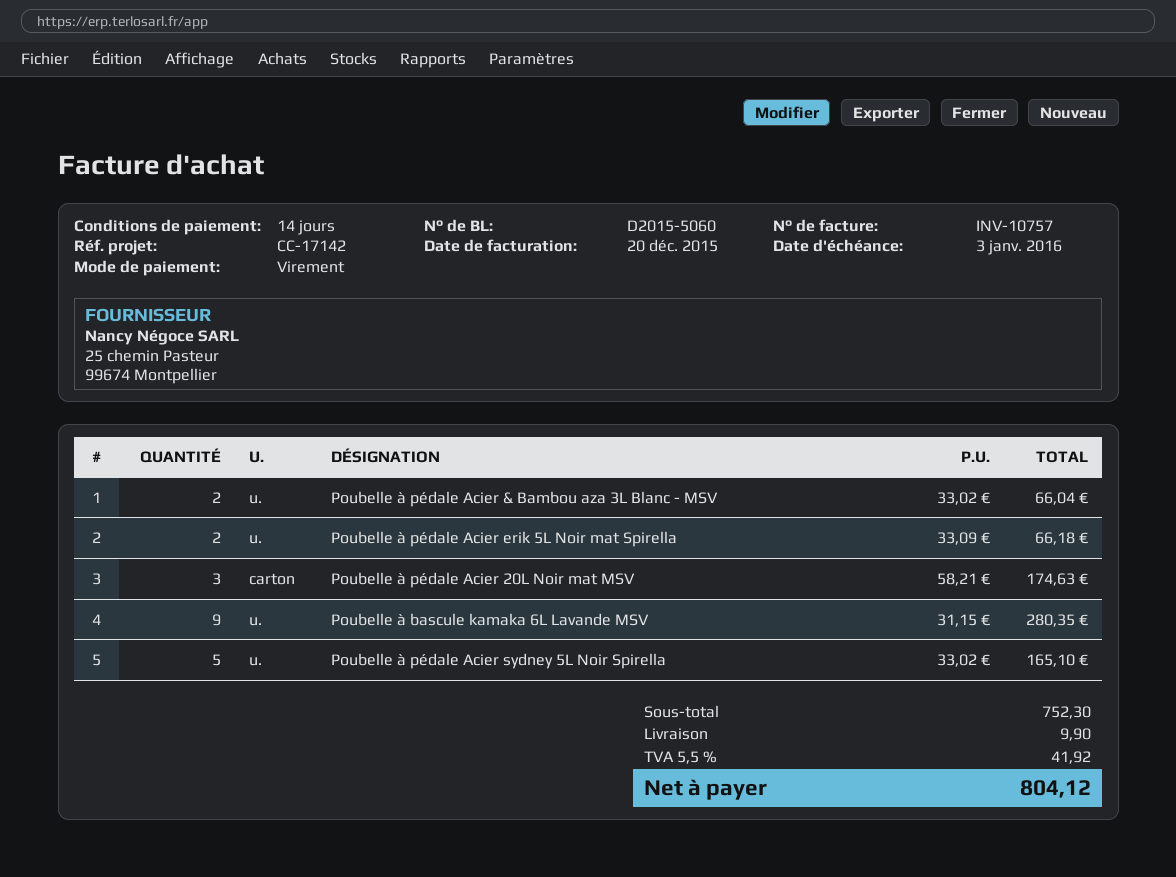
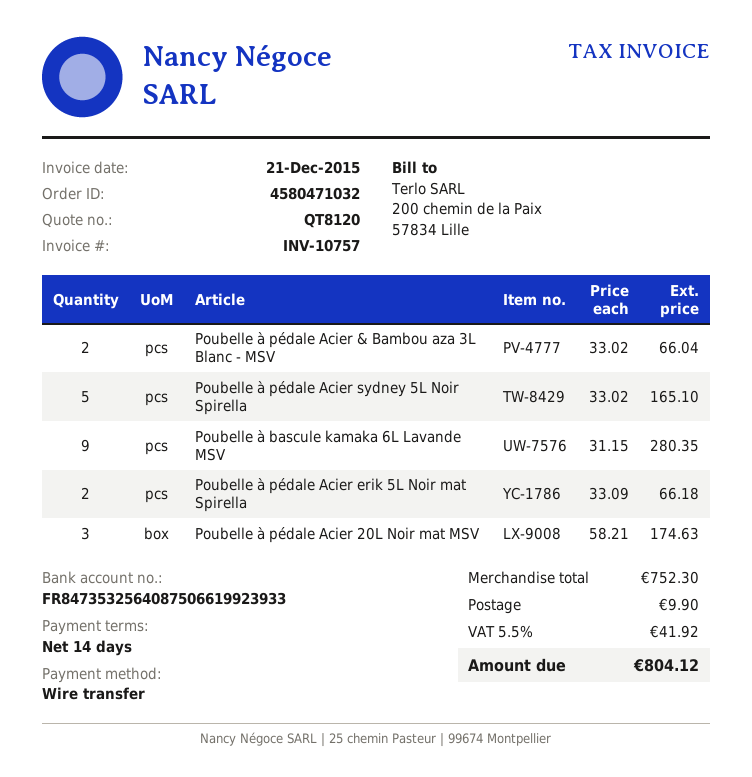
invoice date: 2015-12-20 -> 2015-12-21

